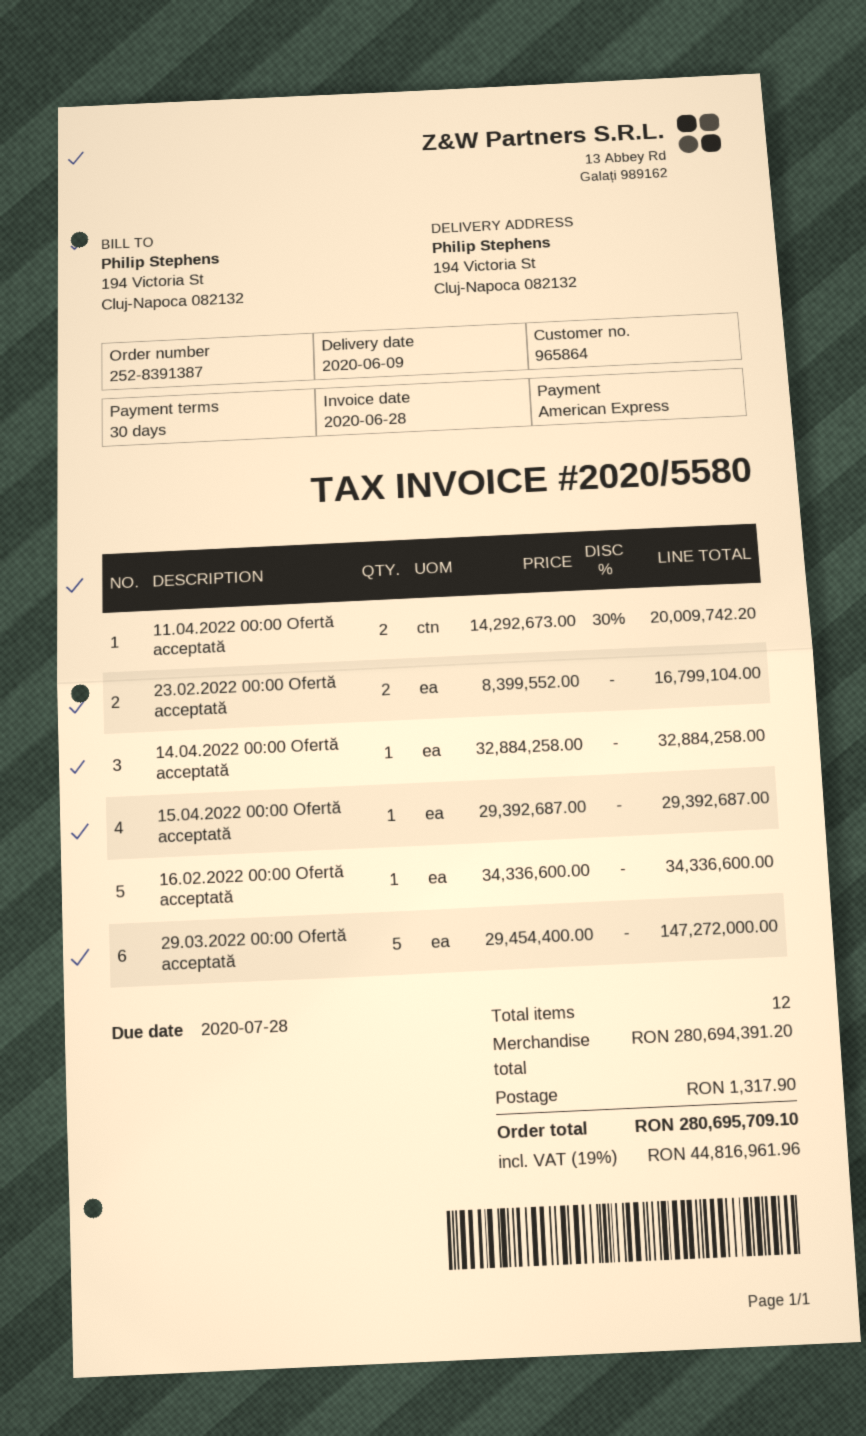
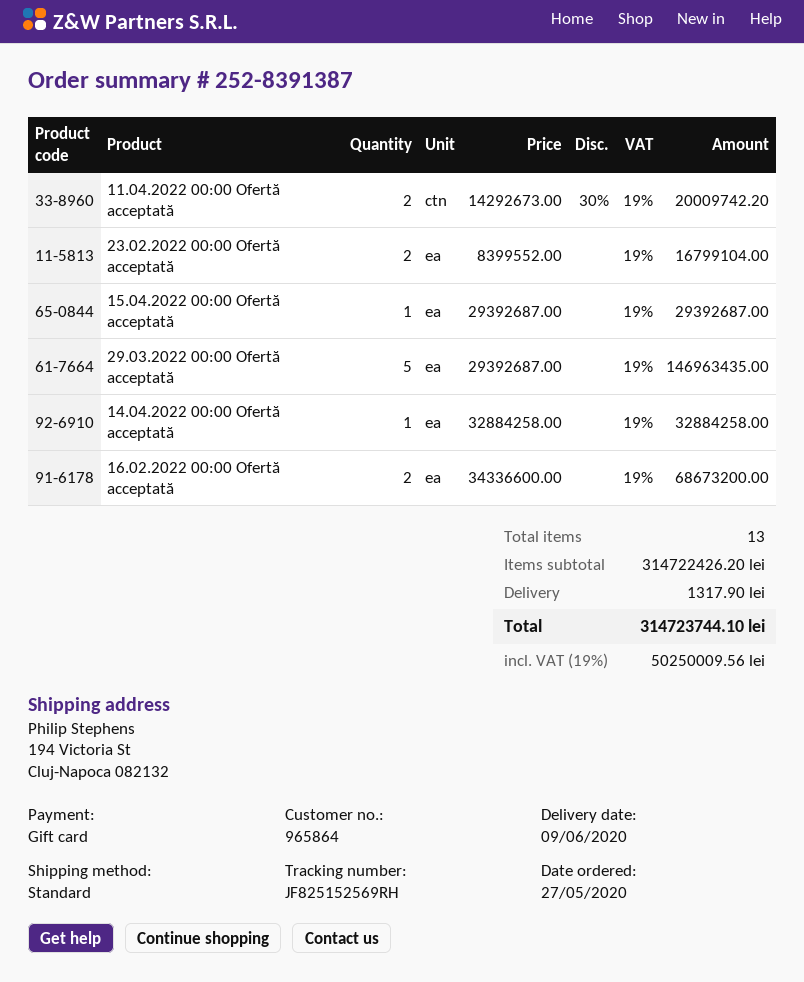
payment method: American Express -> gift card
16.02.2022 00:00 Ofertă acceptată: 1 x 34336600.00 = 34336600.00 -> 2 x 34336600.00 = 68673200.00
29.03.2022 00:00 Ofertă acceptată: 5 x 29454400.00 = 147272000.00 -> 5 x 29392687.00 = 146963435.00
total quantity: 12 -> 13
subtotal: 280694391.20 -> 314722426.20
tax: 19% = 44816961.96 -> 19% = 50250009.56
total: 280695709.10 -> 314723744.10

